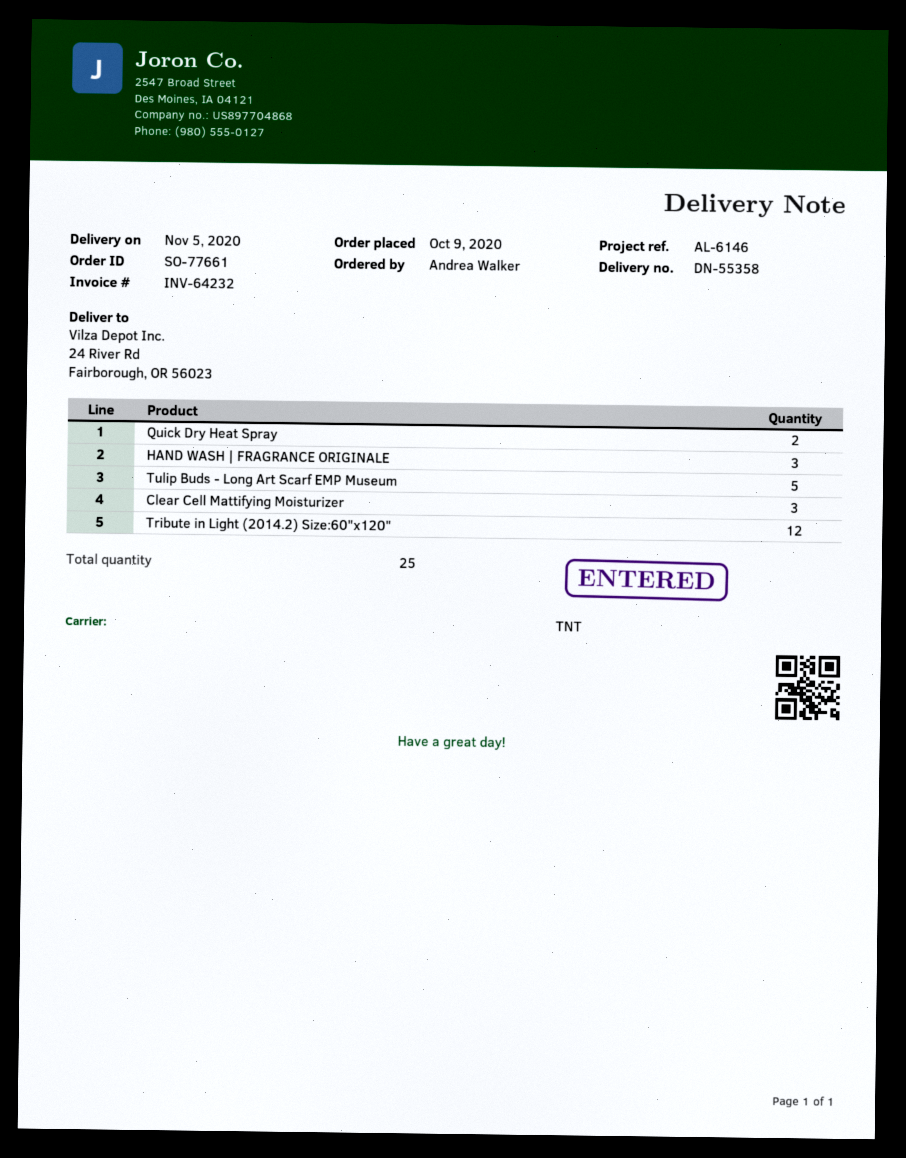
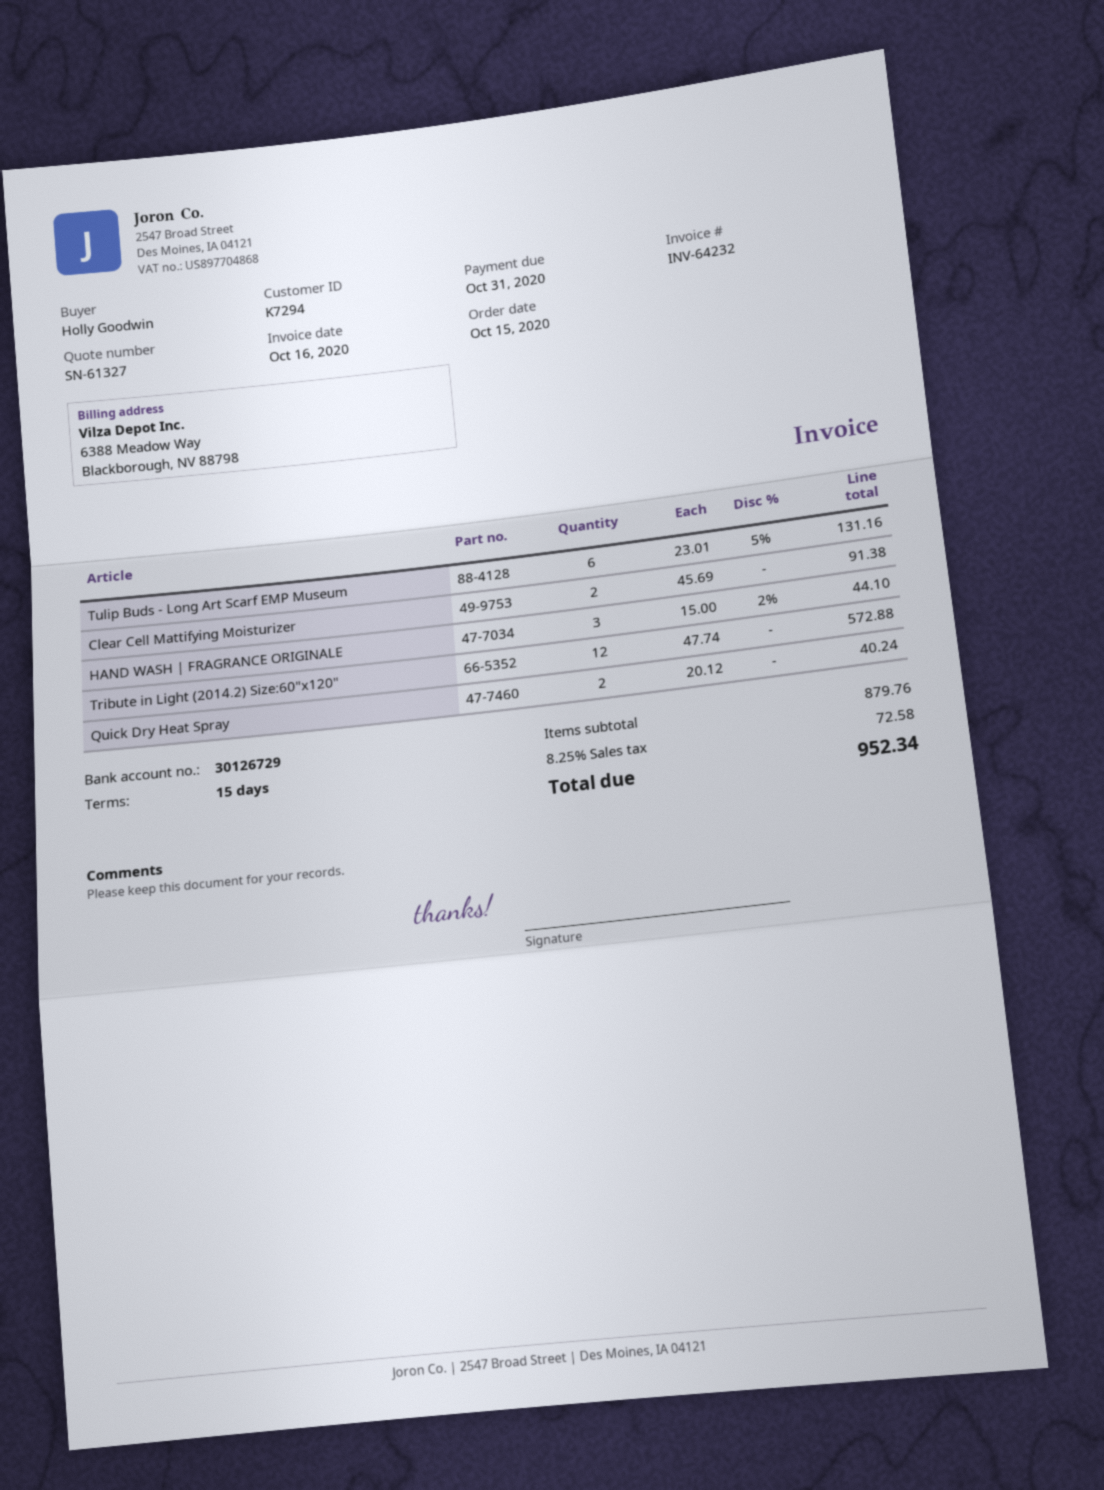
order date: 2020-10-09 -> 2020-10-15
ordered by: Andrea Walker -> Holly Goodwin
Tulip Buds - Long Art Scarf EMP Museum: 5 -> 6
Clear Cell Mattifying Moisturizer: 3 -> 2

